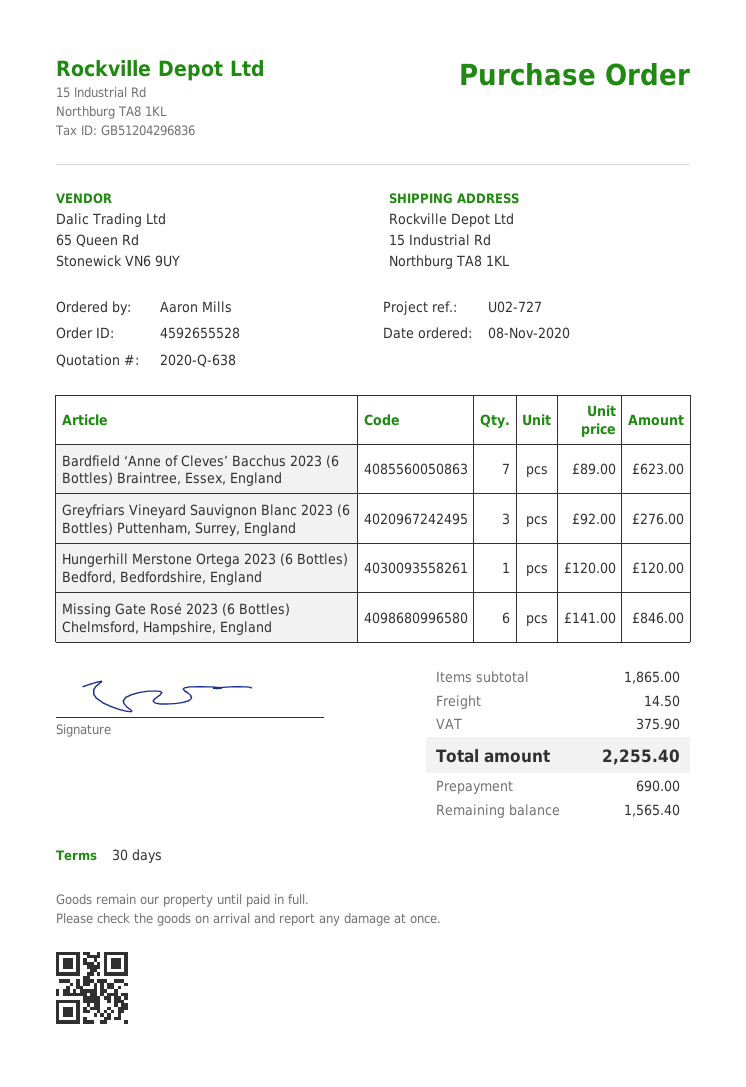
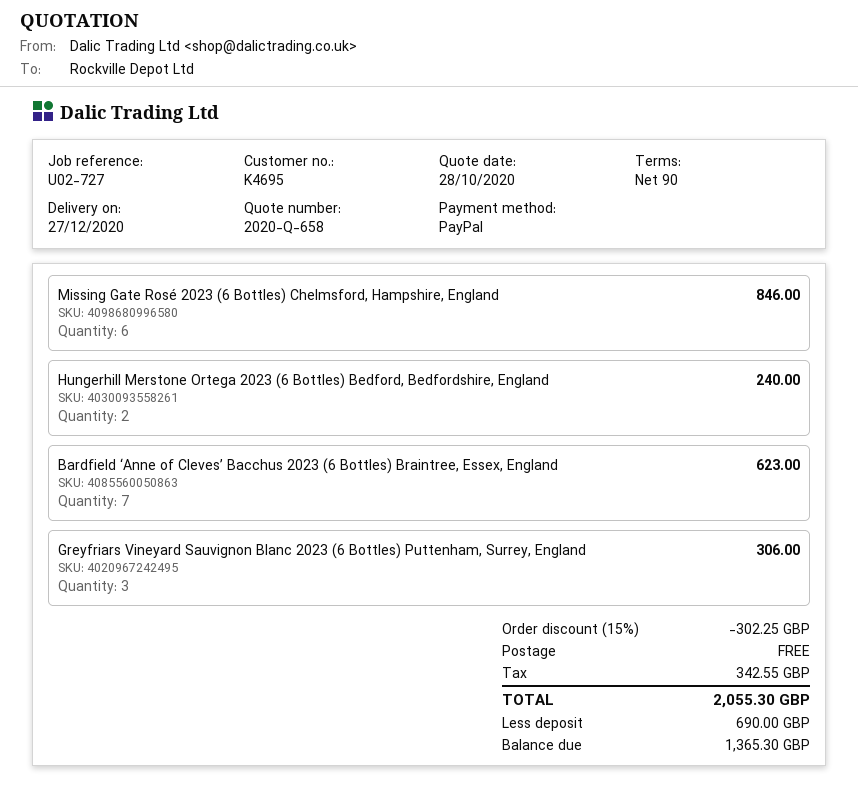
quote number: 2020-Q-638 -> 2020-Q-658
payment terms: 30 days -> 90 days
Greyfriars Vineyard Sauvignon Blanc 2023 (6 Bottles) Puttenham, Surrey, England: 3 for 276.00 -> 3 for 306.00
Hungerhill Merstone Ortega 2023 (6 Bottles) Bedford, Bedfordshire, England: 1 for 120.00 -> 2 for 240.00
discount: none -> 15% = 302.25
shipping: 14.50 -> 0.00
tax: 375.90 -> 342.55
total: 2255.40 -> 2055.30
balance: 1565.40 -> 1365.30

